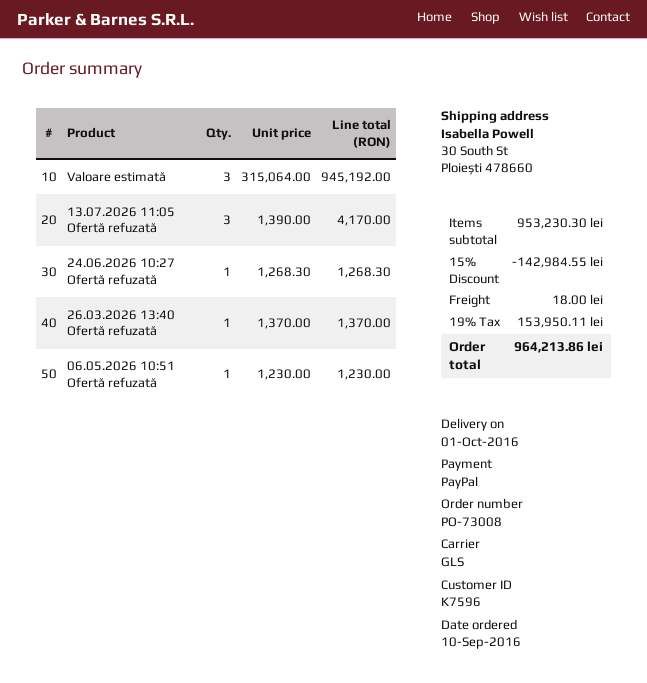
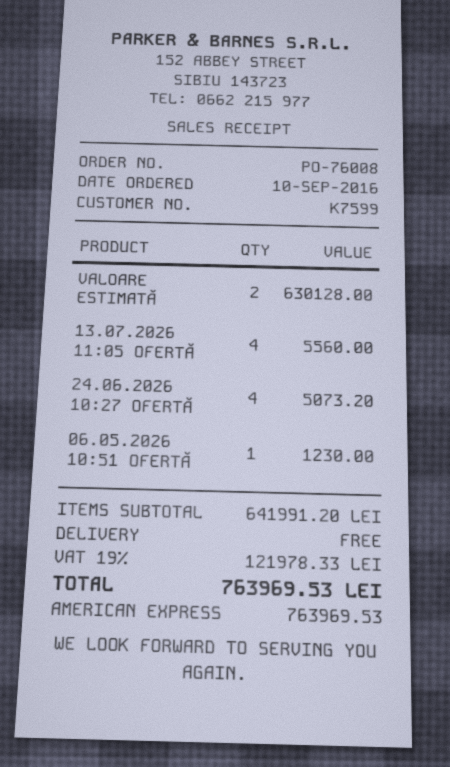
order number: PO-73008 -> PO-76008
customer number: K7596 -> K7599
payment method: PayPal -> American Express
Valoare estimată: 3 for 945192.00 -> 2 for 630128.00
13.07.2026 11:05 Ofertă refuzată: 3 for 4170.00 -> 4 for 5560.00
24.06.2026 10:27 Ofertă refuzată: 1 for 1268.30 -> 4 for 5073.20
26.03.2026 13:40 Ofertă refuzată: 1 for 1370.00 -> none
subtotal: 953230.30 -> 641991.20
discount: 15% = 142984.55 -> none
shipping: 18.00 -> 0.00
tax: 19% = 153950.11 -> 19% = 121978.33
total: 964213.86 -> 763969.53

